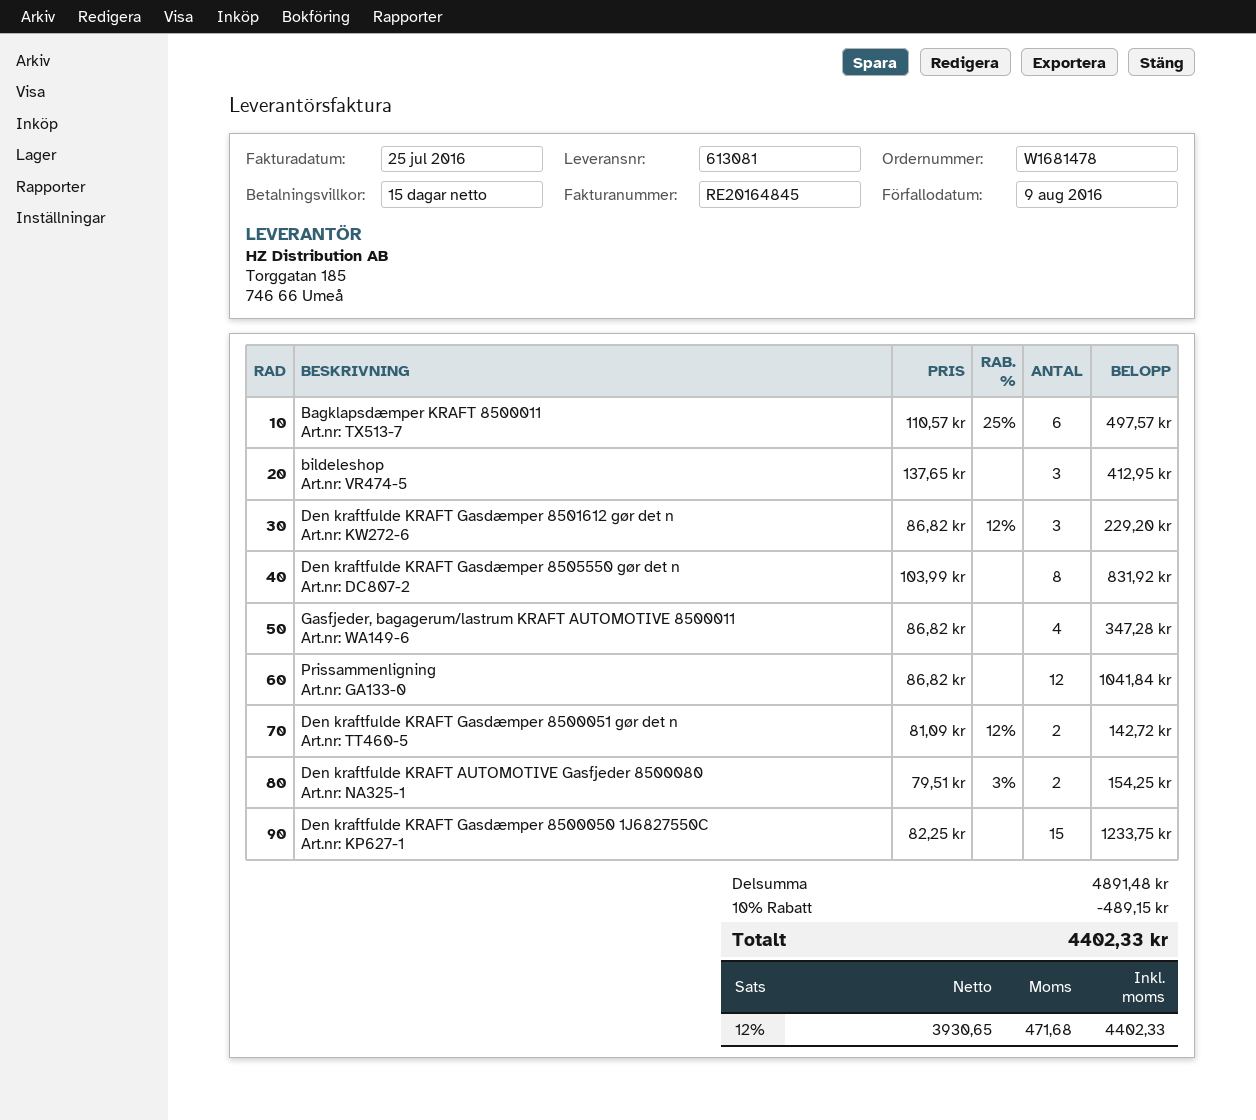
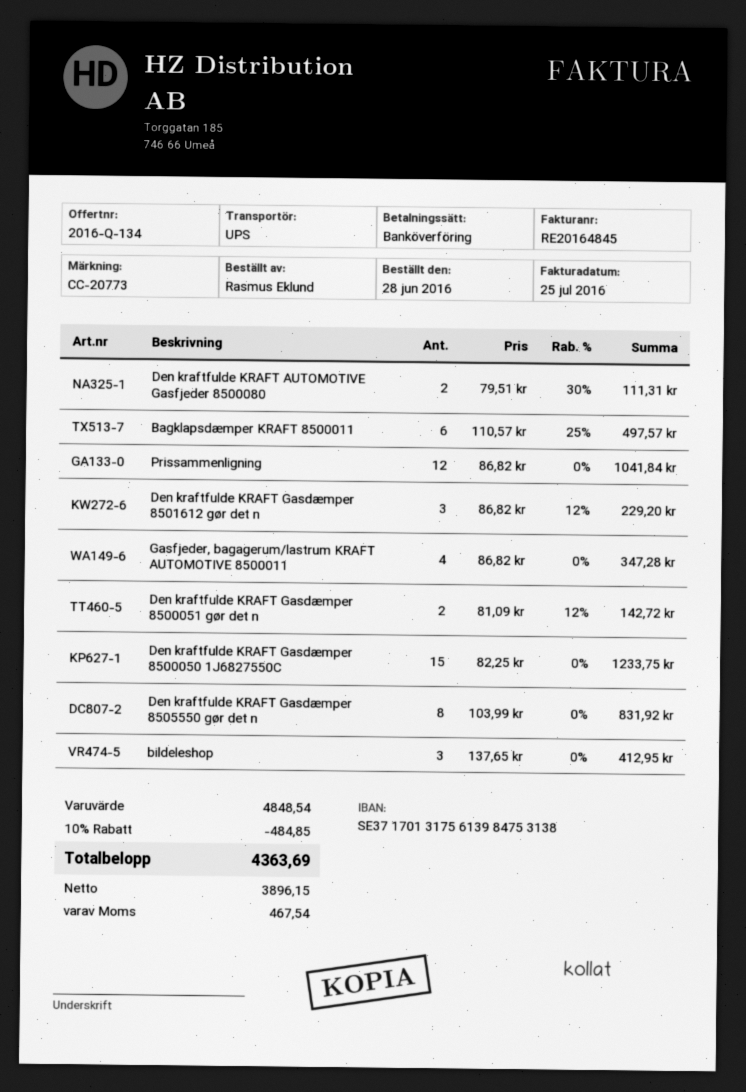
Den kraftfulde KRAFT AUTOMOTIVE Gasfjeder 8500080: 2 x 79.51 - 3% = 154.25 -> 2 x 79.51 - 30% = 111.31
subtotal: 4891.48 -> 4848.54
discount: 10% = 489.15 -> 10% = 484.85
net: 3930.65 -> 3896.15
tax: 471.68 -> 467.54
total: 4402.33 -> 4363.69

